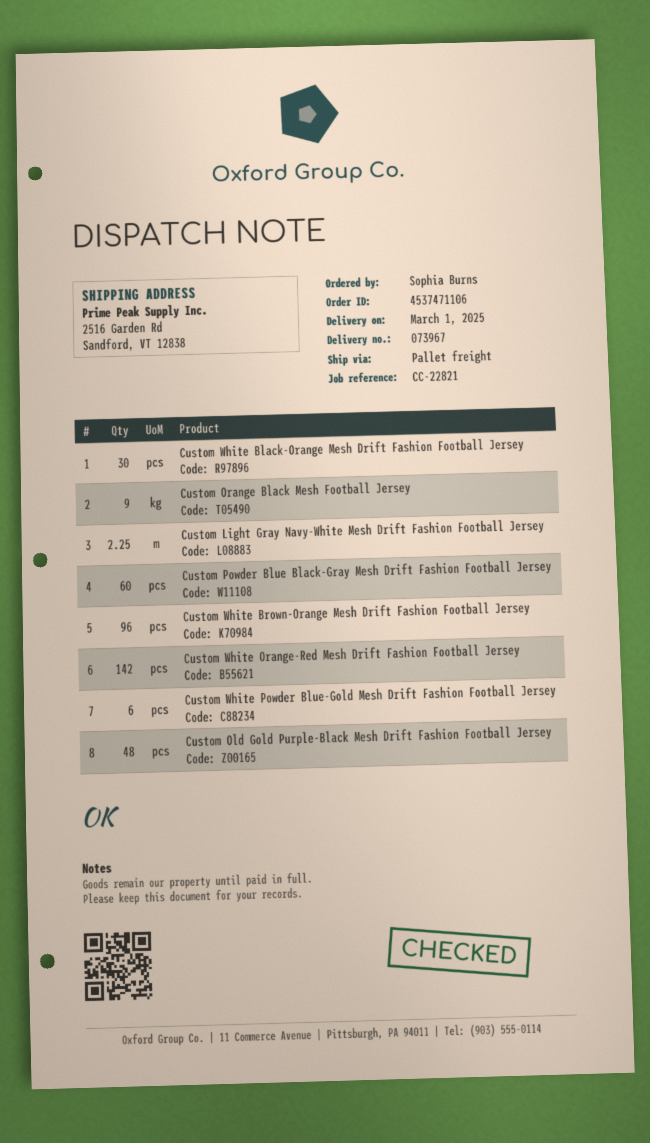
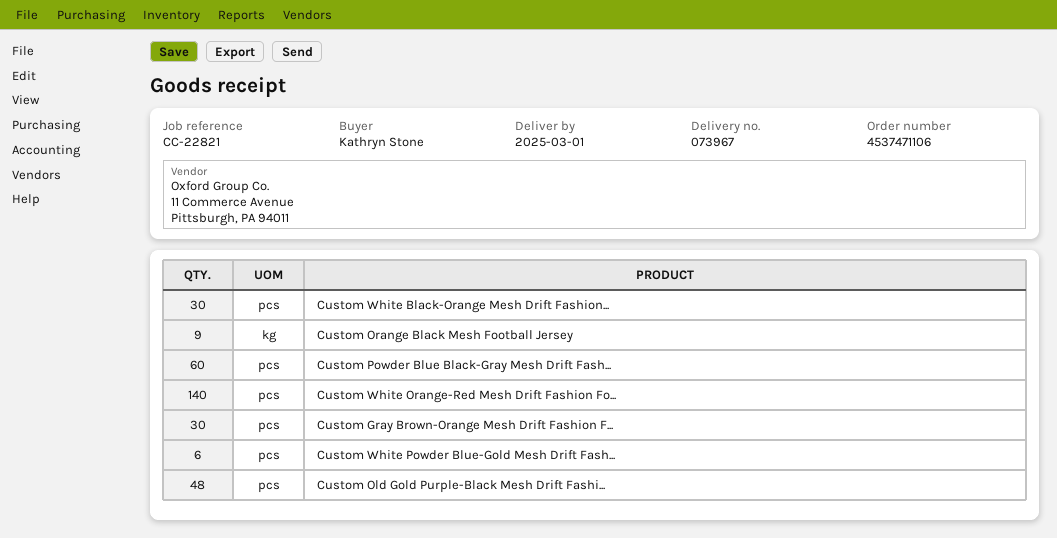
ordered by: Sophia Burns -> Kathryn Stone
Custom Light Gray Navy-White Mesh Drift Fashion Football Jersey: 2.25 -> none
Custom White Brown-Orange Mesh Drift Fashion Football Jersey: 96 -> none
Custom White Orange-Red Mesh Drift Fashion Football Jersey: 142 -> 140
Custom Gray Brown-Orange Mesh Drift Fashion F...: none -> 30

